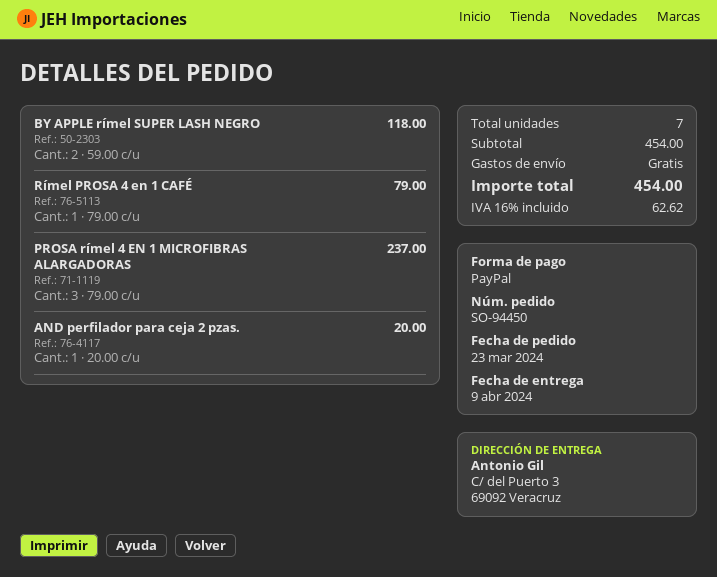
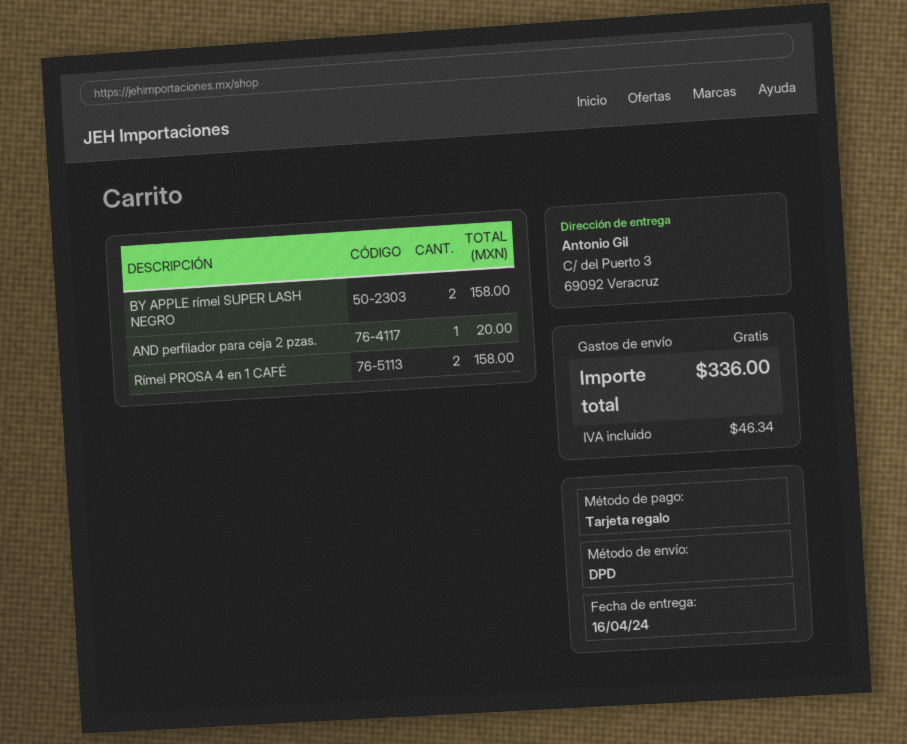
delivery date: 2024-04-09 -> 2024-04-16
payment method: PayPal -> gift card
BY APPLE rímel SUPER LASH NEGRO: 2 for 118.00 -> 2 for 158.00
Rímel PROSA 4 en 1 CAFÉ: 1 for 79.00 -> 2 for 158.00
PROSA rímel 4 EN 1 MICROFIBRAS ALARGADORAS: 3 for 237.00 -> none
tax: 62.62 -> 46.34
total: 454.00 -> 336.00

